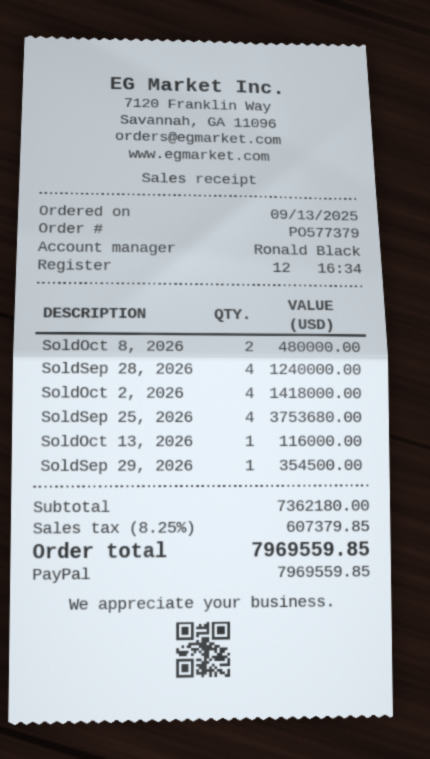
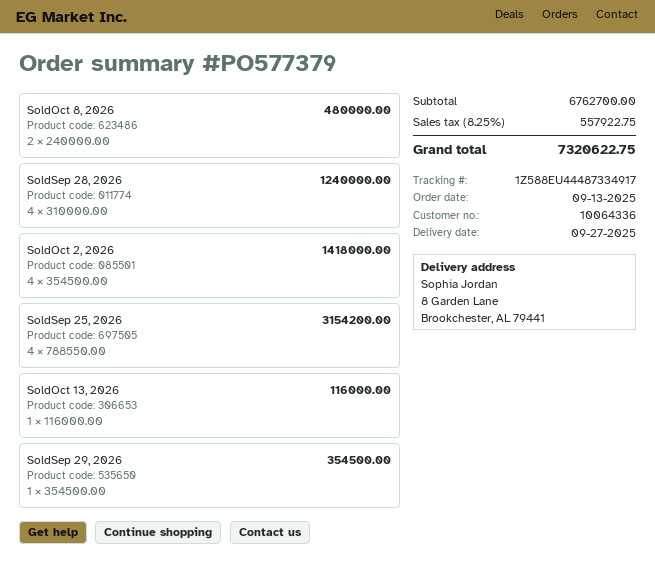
SoldSep 25, 2026: 4 for 3753680.00 -> 4 for 3154200.00
subtotal: 7362180.00 -> 6762700.00
tax: 8.25% = 607379.85 -> 8.25% = 557922.75
total: 7969559.85 -> 7320622.75

